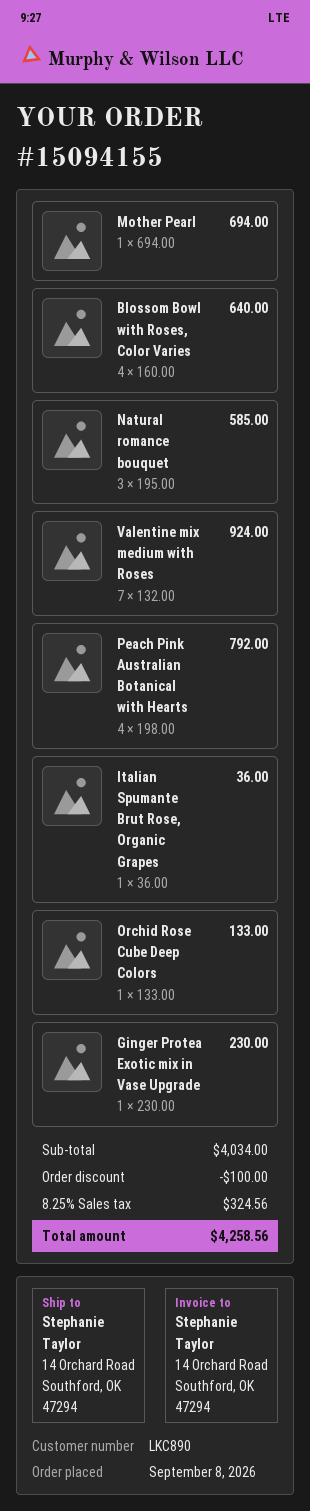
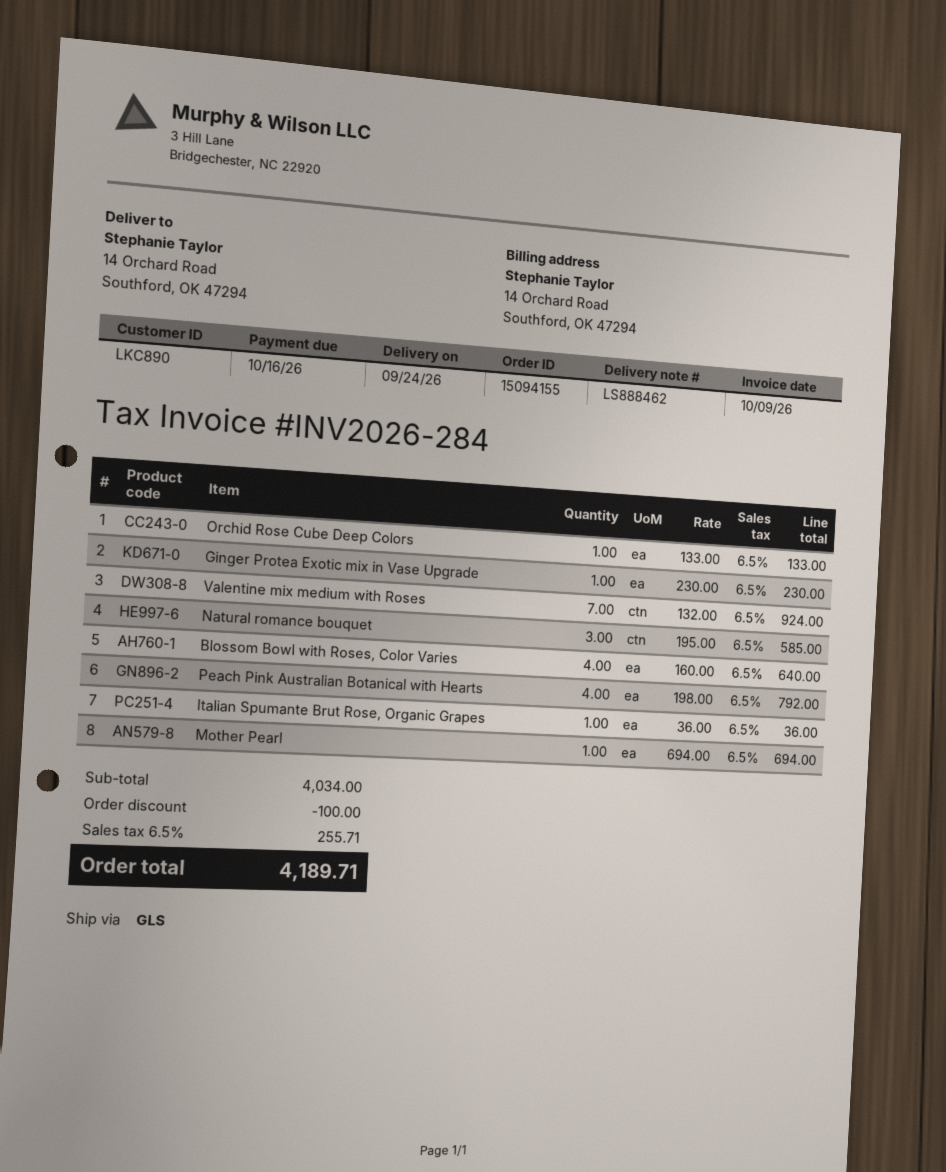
tax: 8.25% = 324.56 -> 6.5% = 255.71
total: 4258.56 -> 4189.71

